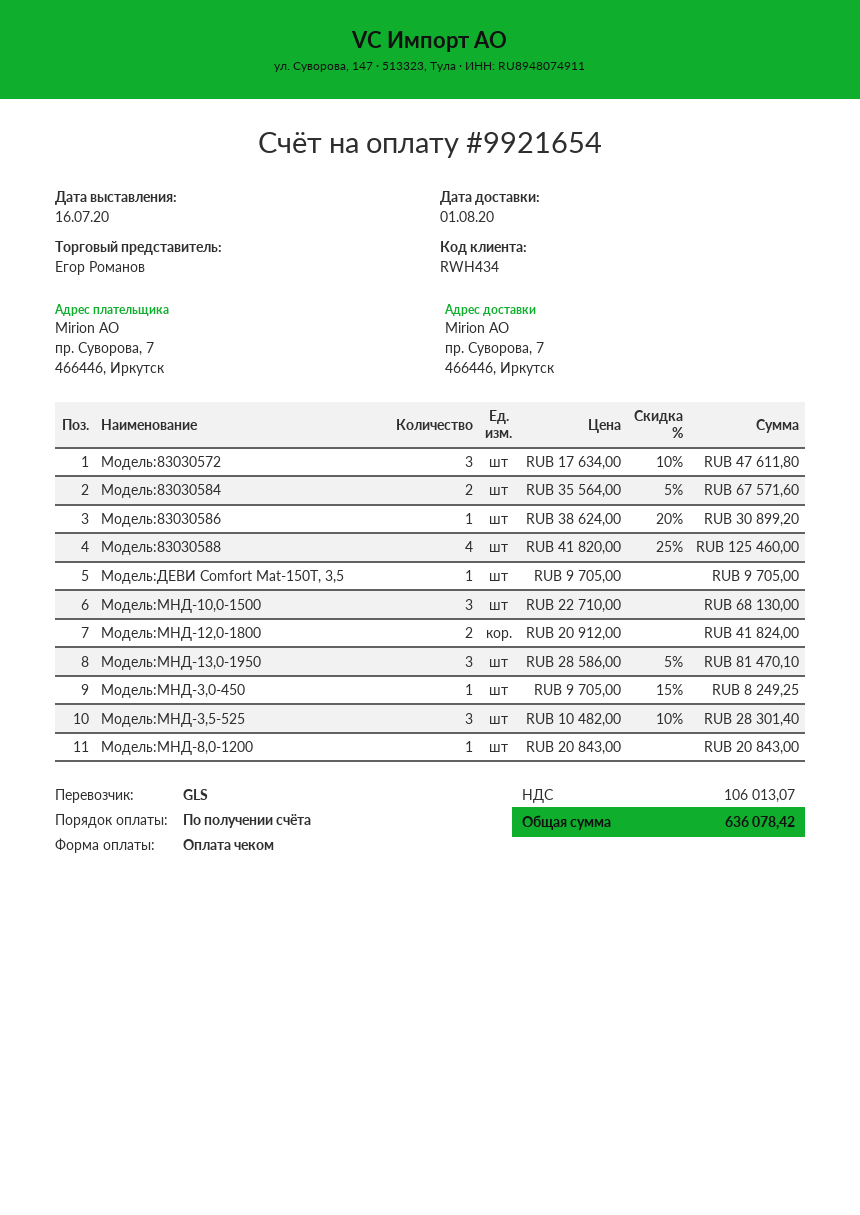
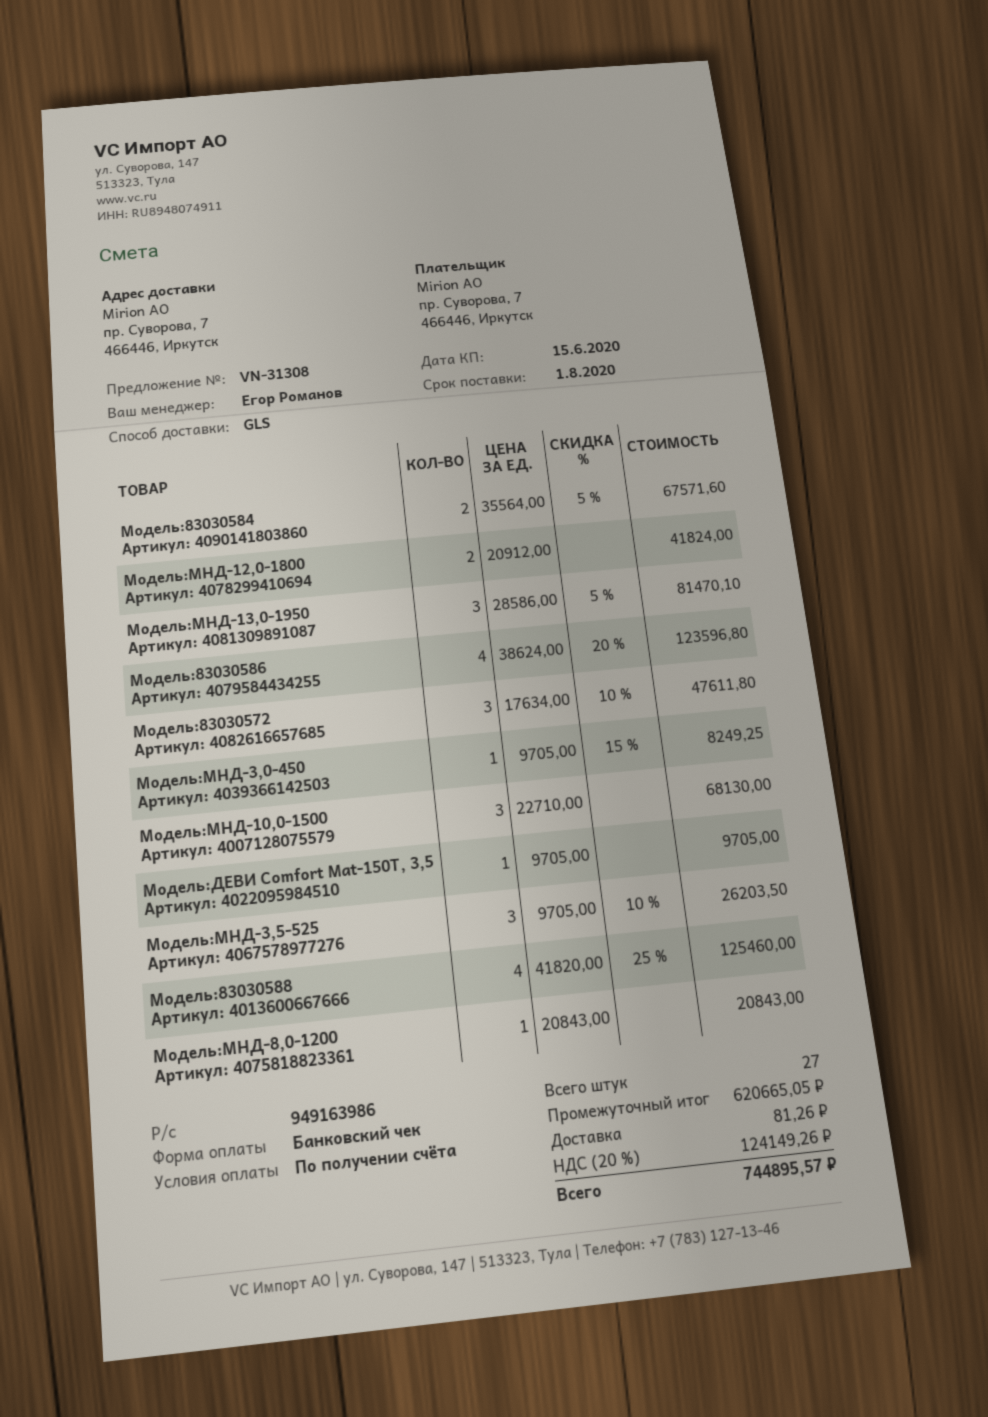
Модель:83030586: 1 x 38624.00 - 20% = 30899.20 -> 4 x 38624.00 - 20% = 123596.80
Модель:МНД-3,5-525: 3 x 10482.00 - 10% = 28301.40 -> 3 x 9705.00 - 10% = 26203.50
shipping: none -> 81.26
tax: 106013.07 -> 124149.26
total: 636078.42 -> 744895.57

